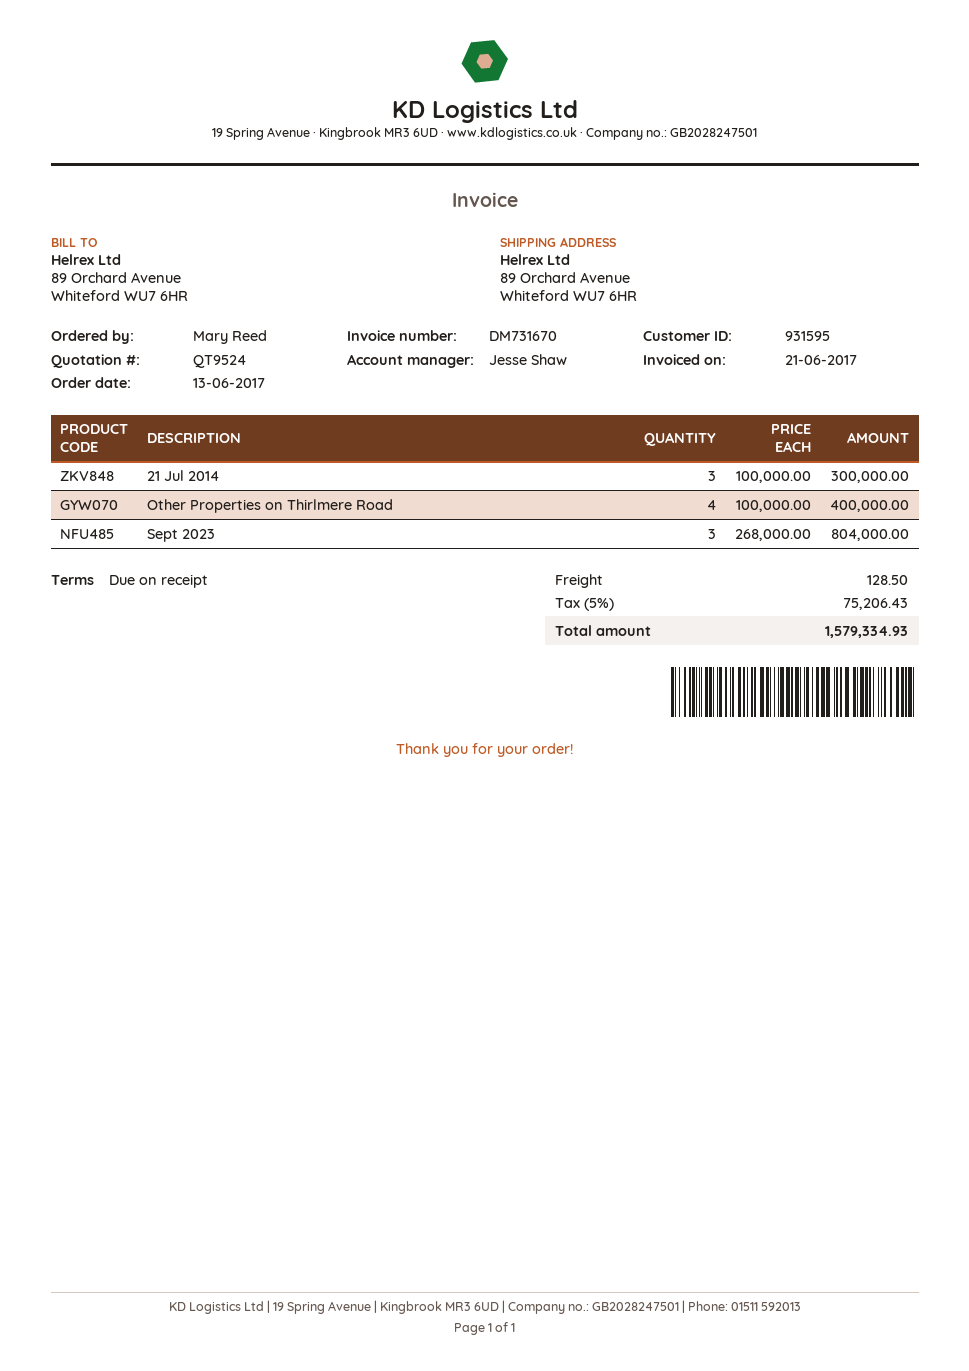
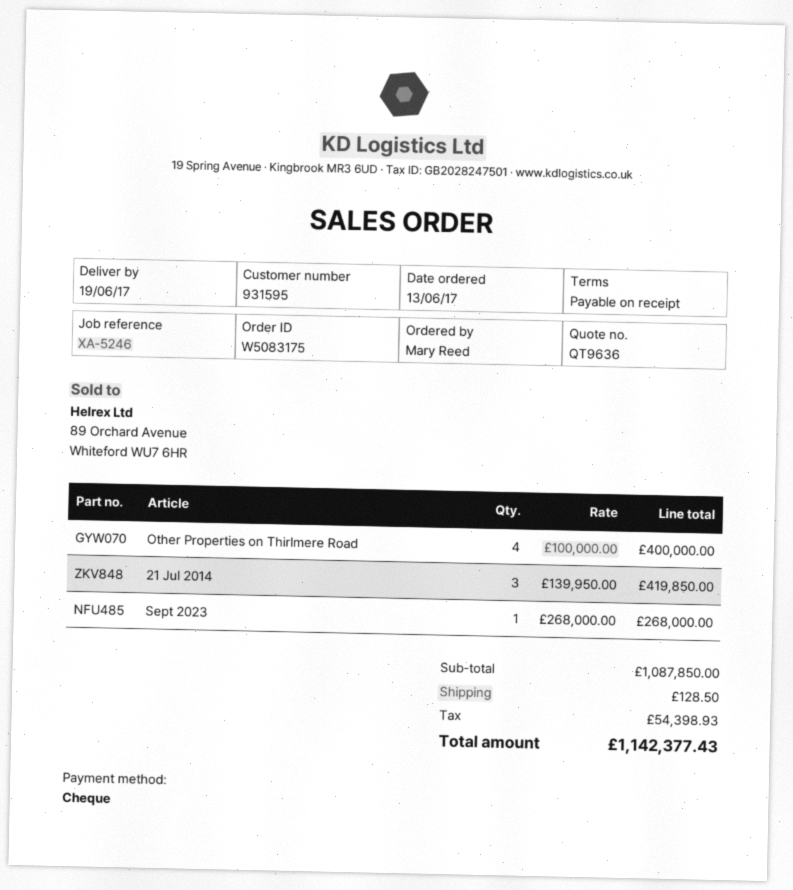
quote number: QT9524 -> QT9636
21 Jul 2014: 3 x 100000.00 = 300000.00 -> 3 x 139950.00 = 419850.00
Sept 2023: 3 x 268000.00 = 804000.00 -> 1 x 268000.00 = 268000.00
tax: 75206.43 -> 54398.93
total: 1579334.93 -> 1142377.43

